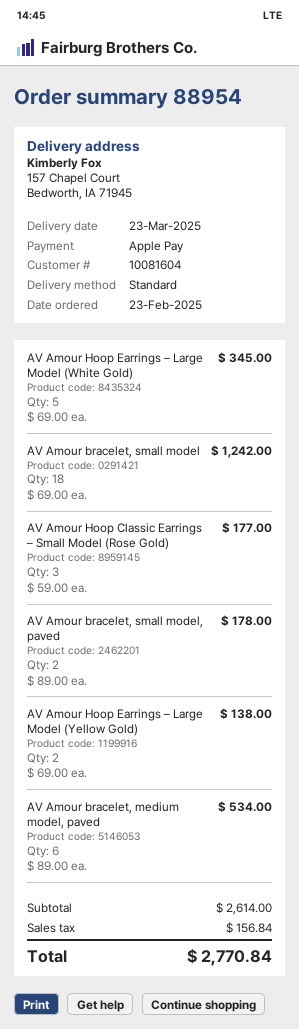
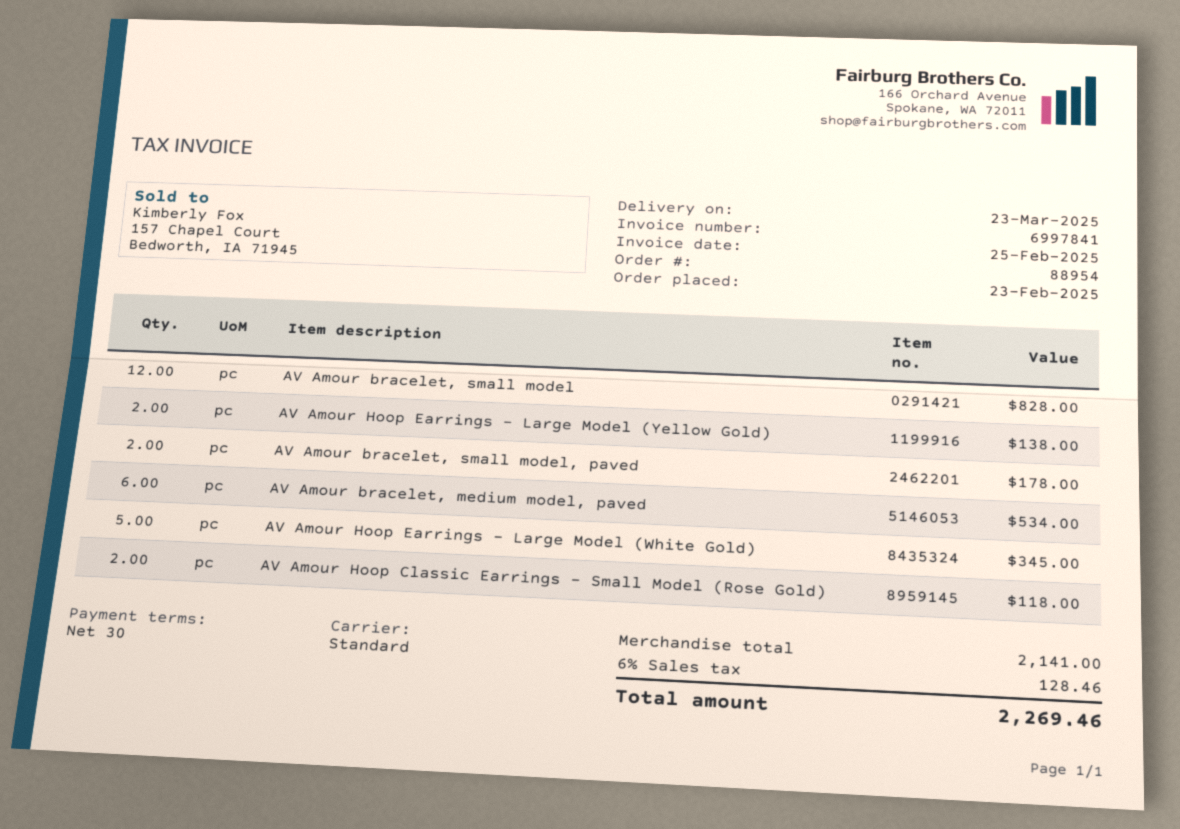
AV Amour bracelet, small model: 18 for 1242.00 -> 12 for 828.00
AV Amour Hoop Classic Earrings – Small Model (Rose Gold): 3 for 177.00 -> 2 for 118.00
subtotal: 2614.00 -> 2141.00
tax: 156.84 -> 128.46
total: 2770.84 -> 2269.46

